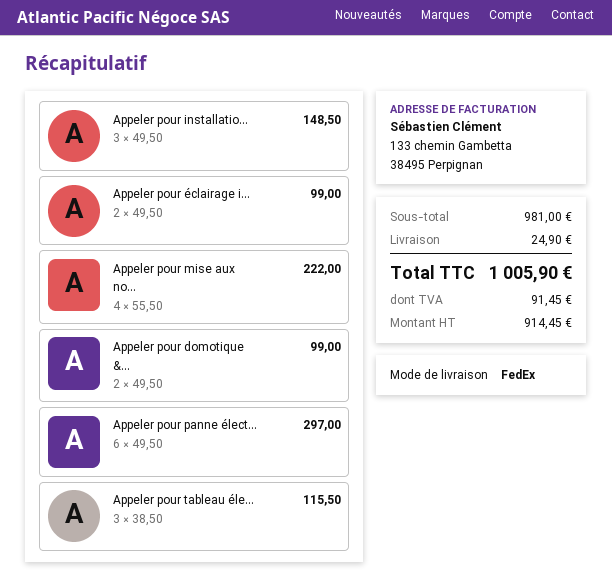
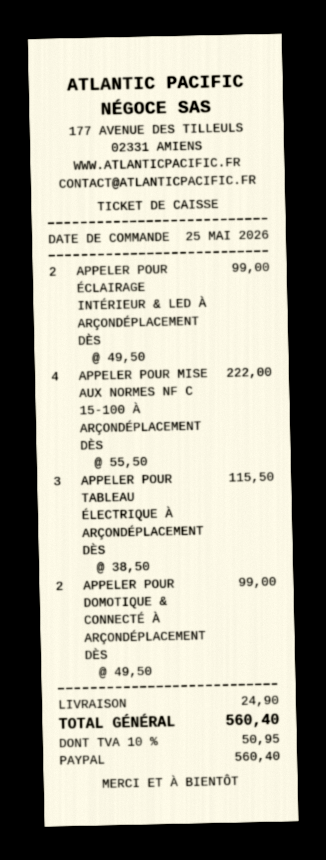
Appeler pour installatio...: 3 x 49.50 = 148.50 -> none
Appeler pour panne élect...: 6 x 49.50 = 297.00 -> none
tax: 91.45 -> 50.95
total: 1005.90 -> 560.40

